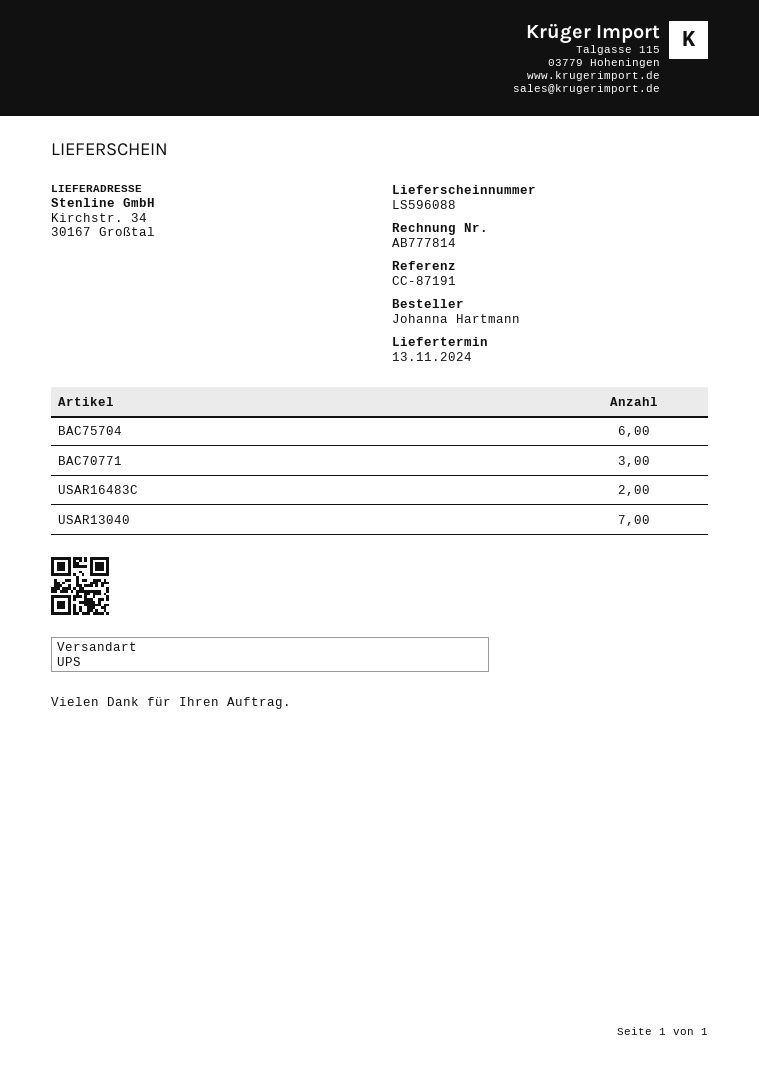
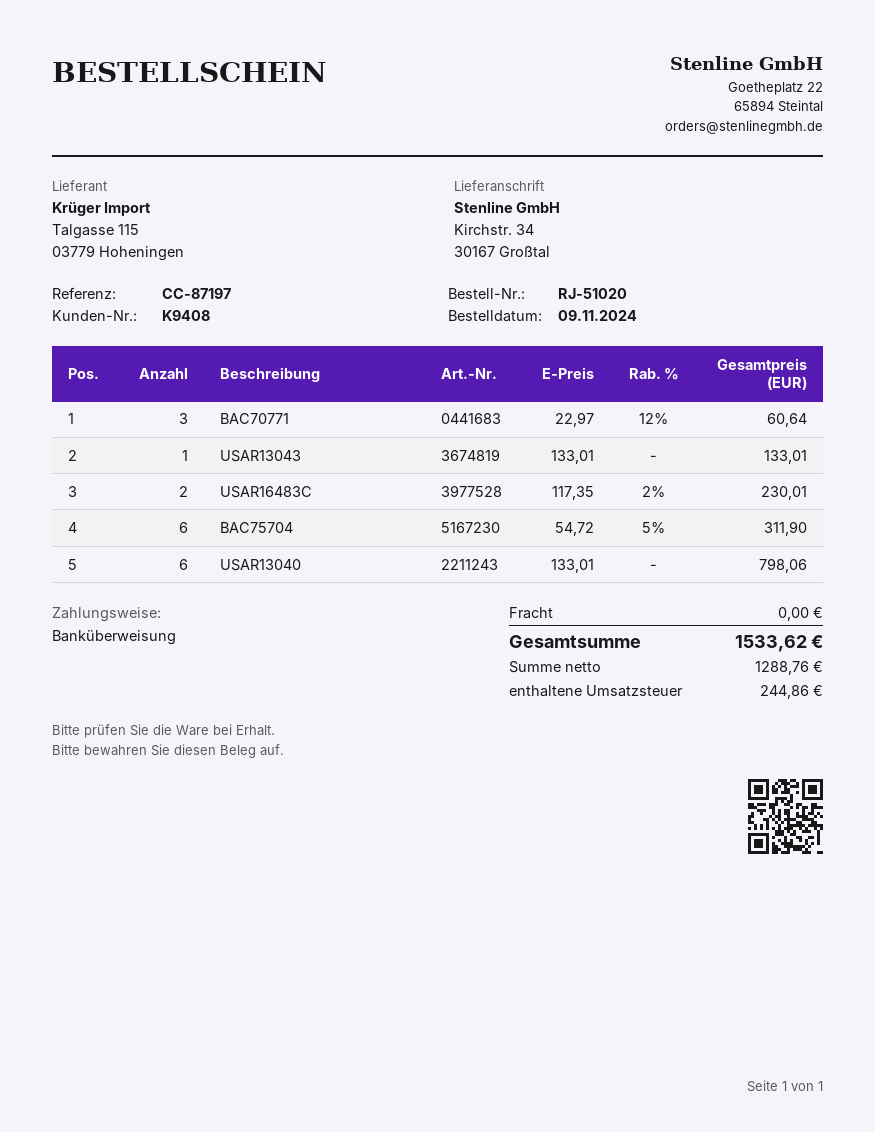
reference: CC-87191 -> CC-87197
USAR13040: 7 -> 6
USAR13043: none -> 1

